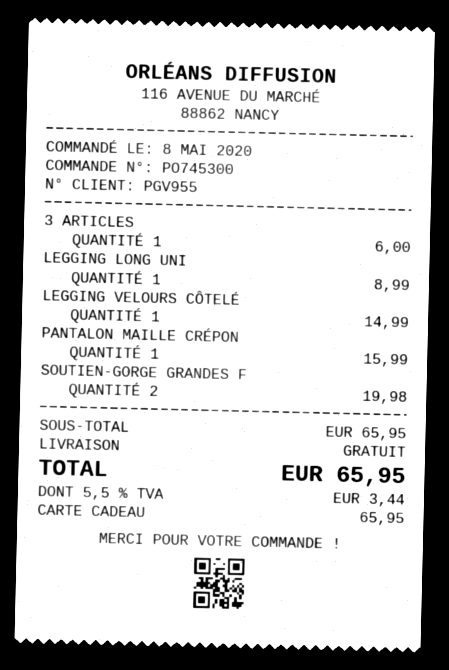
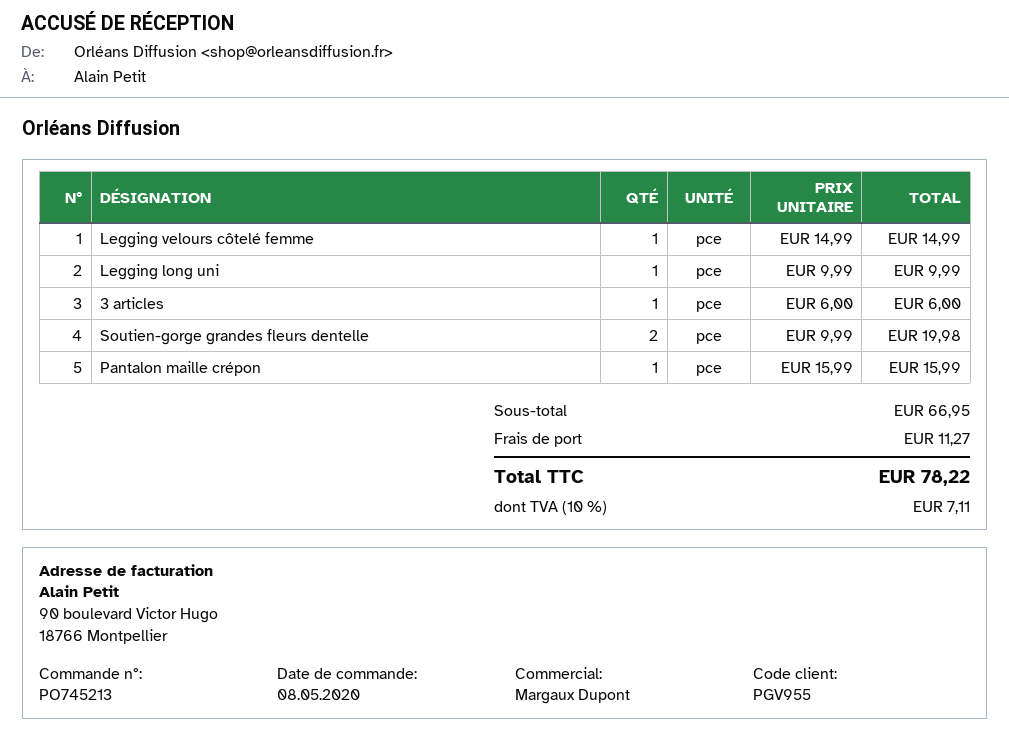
order number: PO745300 -> PO745213
LEGGING LONG UNI: 1 for 8.99 -> 1 for 9.99
subtotal: 65.95 -> 66.95
shipping: 0.00 -> 11.27
tax: 5.5% = 3.44 -> 10% = 7.11
total: 65.95 -> 78.22

